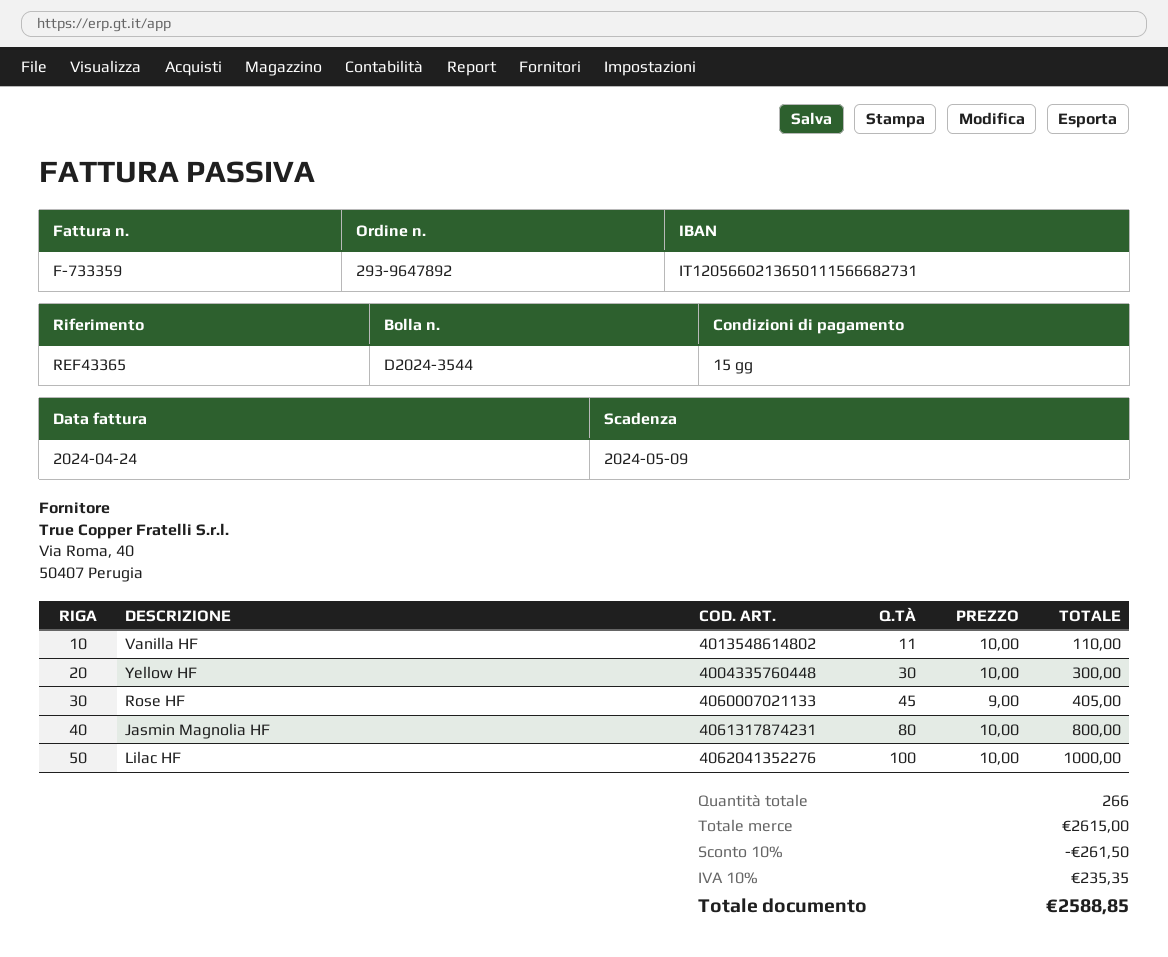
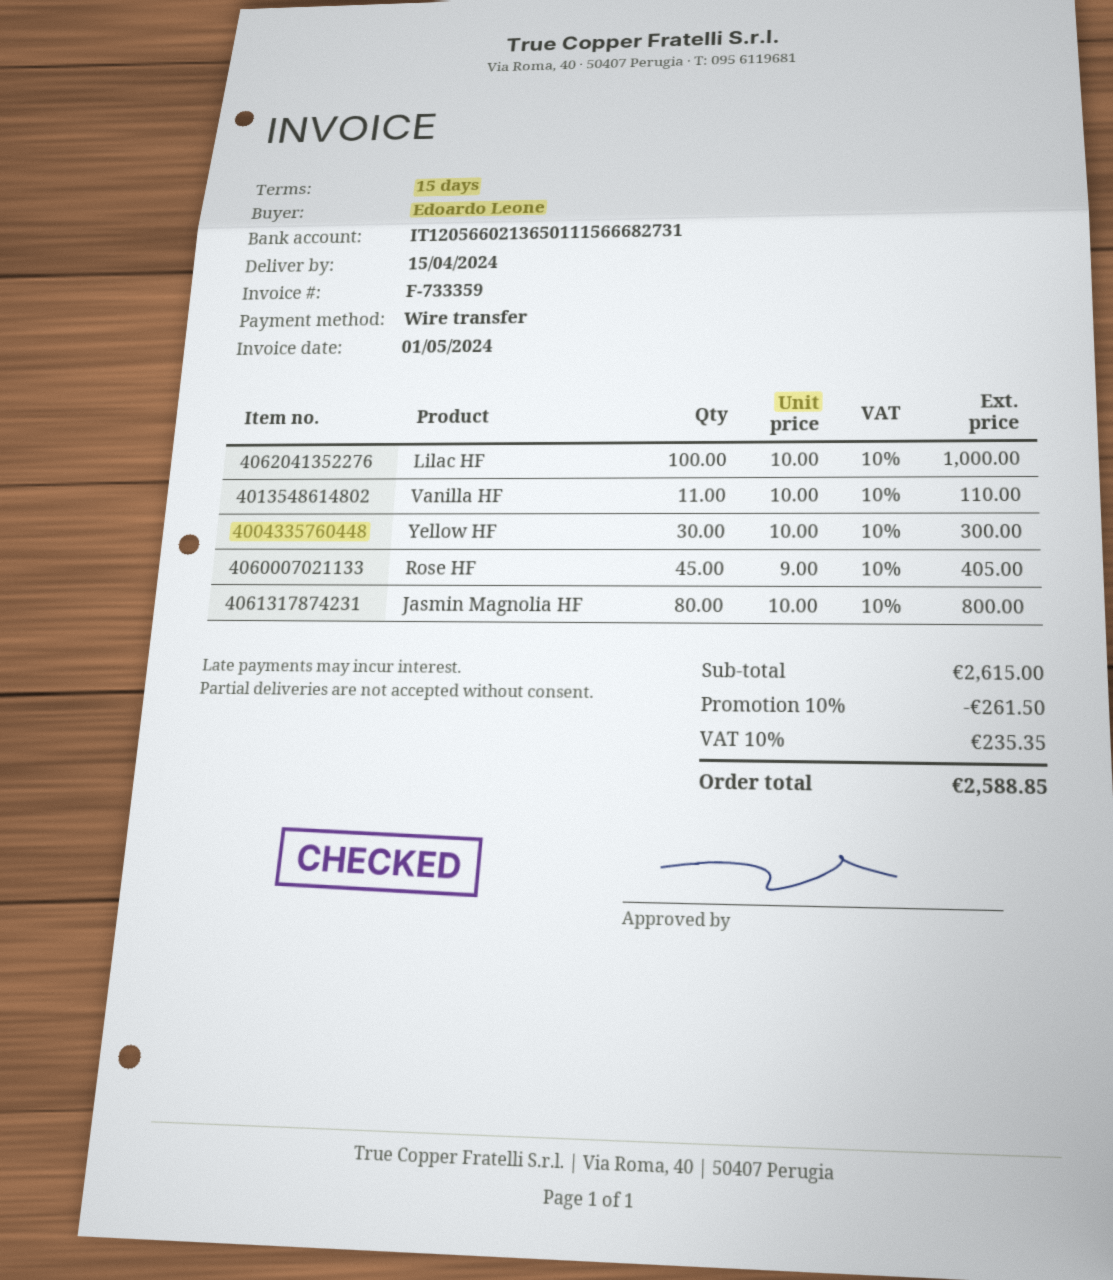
invoice date: 2024-04-24 -> 2024-05-01

